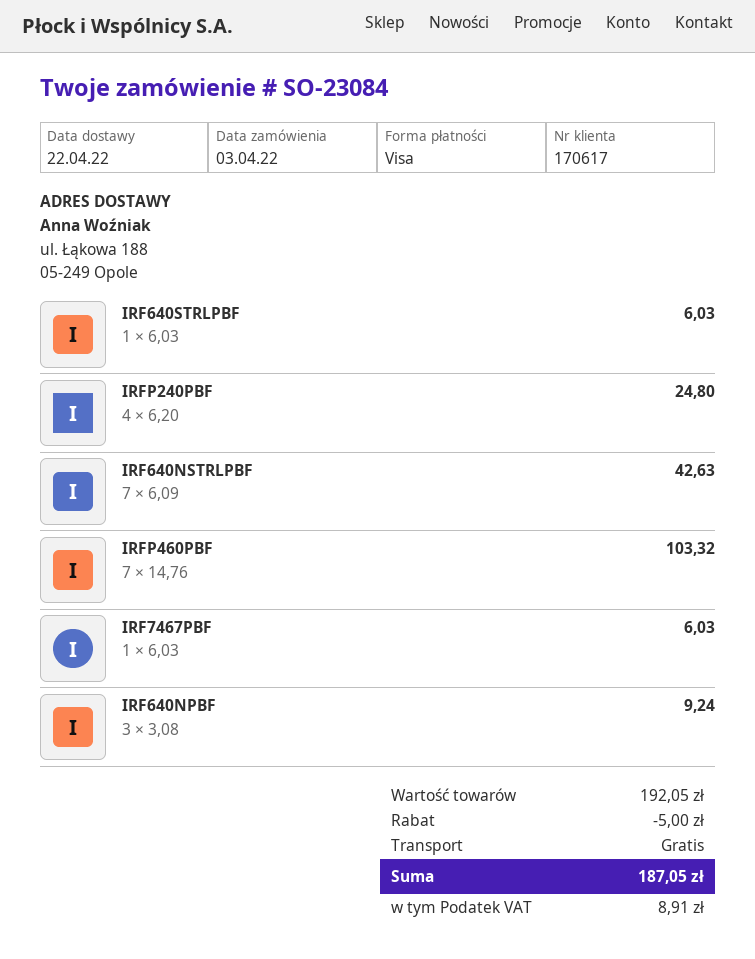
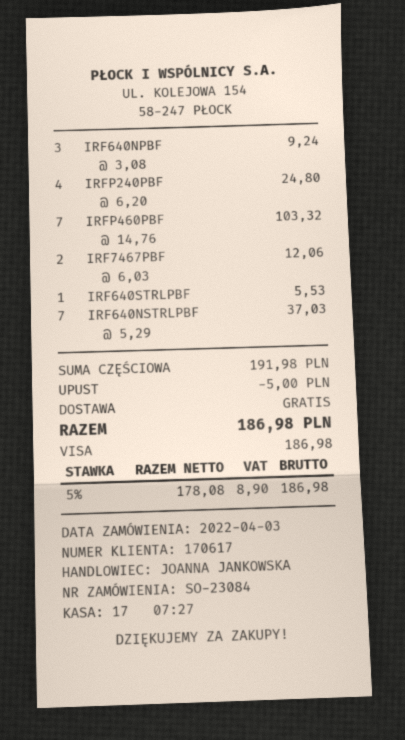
IRF640STRLPBF: 1 x 6.03 = 6.03 -> 1 x 5.53 = 5.53
IRF640NSTRLPBF: 7 x 6.09 = 42.63 -> 7 x 5.29 = 37.03
IRF7467PBF: 1 x 6.03 = 6.03 -> 2 x 6.03 = 12.06
subtotal: 192.05 -> 191.98
tax: 8.91 -> 8.90
total: 187.05 -> 186.98

